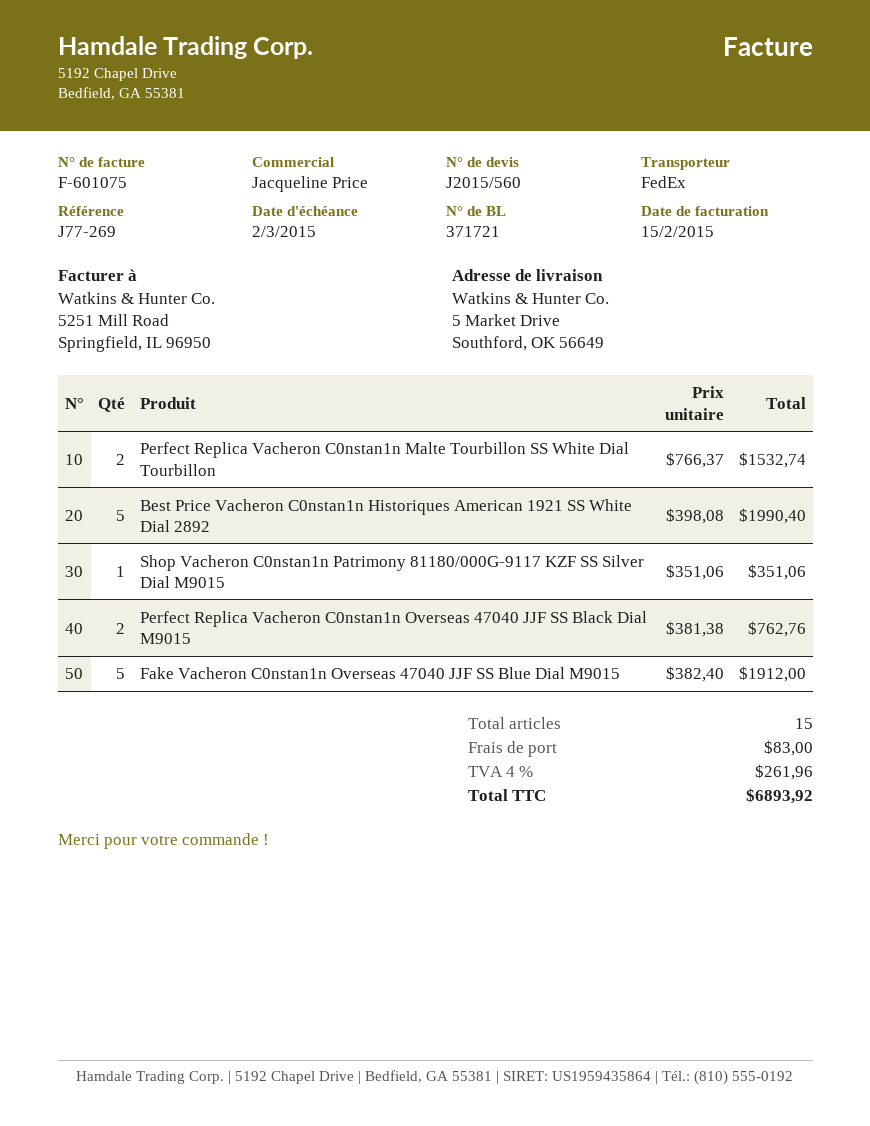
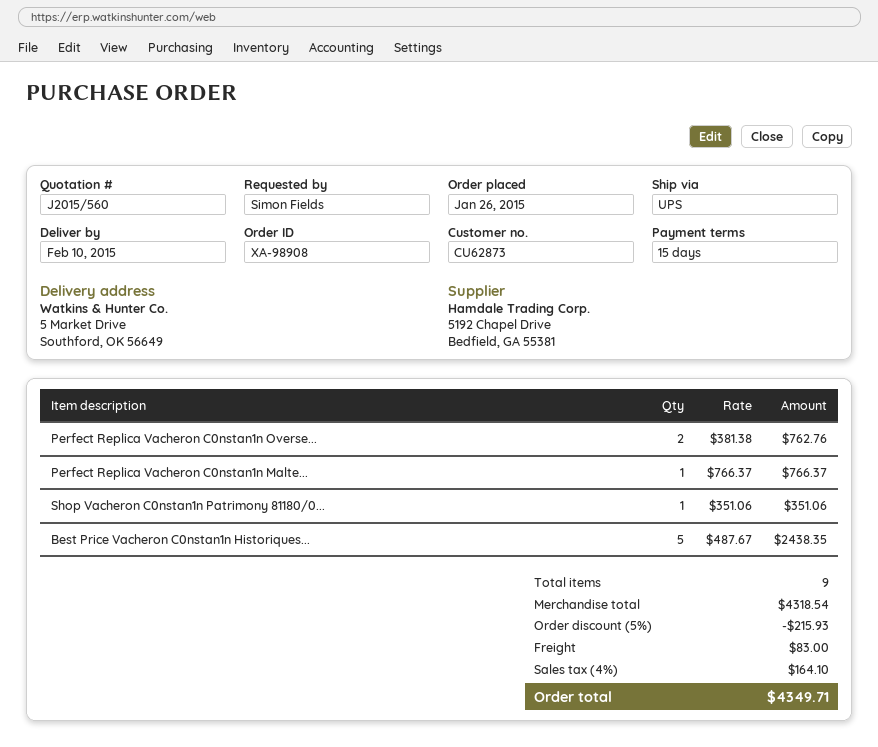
shipping method: FedEx -> UPS
Perfect Replica Vacheron C0nstan1n Malte Tourbillon SS White Dial Tourbillon: 2 x 766.37 = 1532.74 -> 1 x 766.37 = 766.37
Best Price Vacheron C0nstan1n Historiques American 1921 SS White Dial 2892: 5 x 398.08 = 1990.40 -> 5 x 487.67 = 2438.35
Fake Vacheron C0nstan1n Overseas 47040 JJF SS Blue Dial M9015: 5 x 382.40 = 1912.00 -> none
total quantity: 15 -> 9
discount: none -> 5% = 215.93
tax: 4% = 261.96 -> 4% = 164.10
total: 6893.92 -> 4349.71

